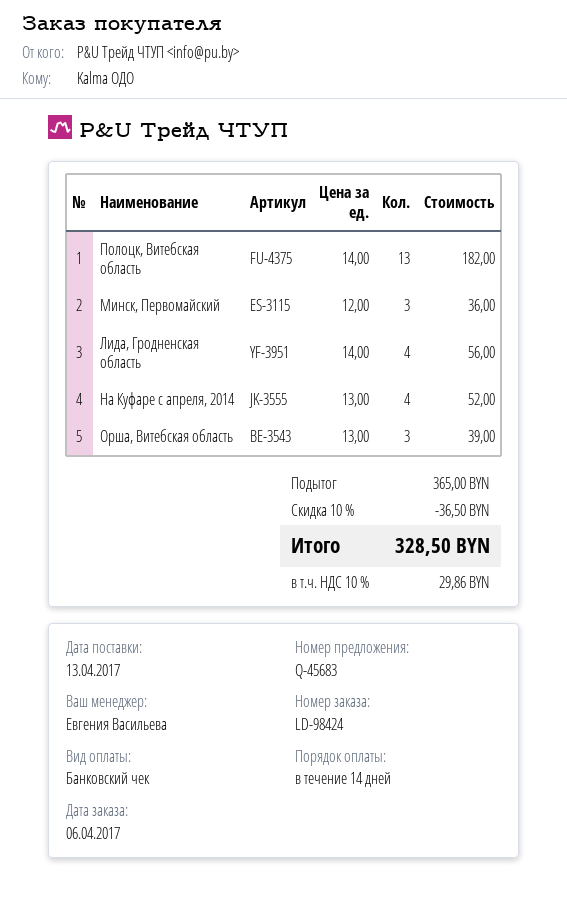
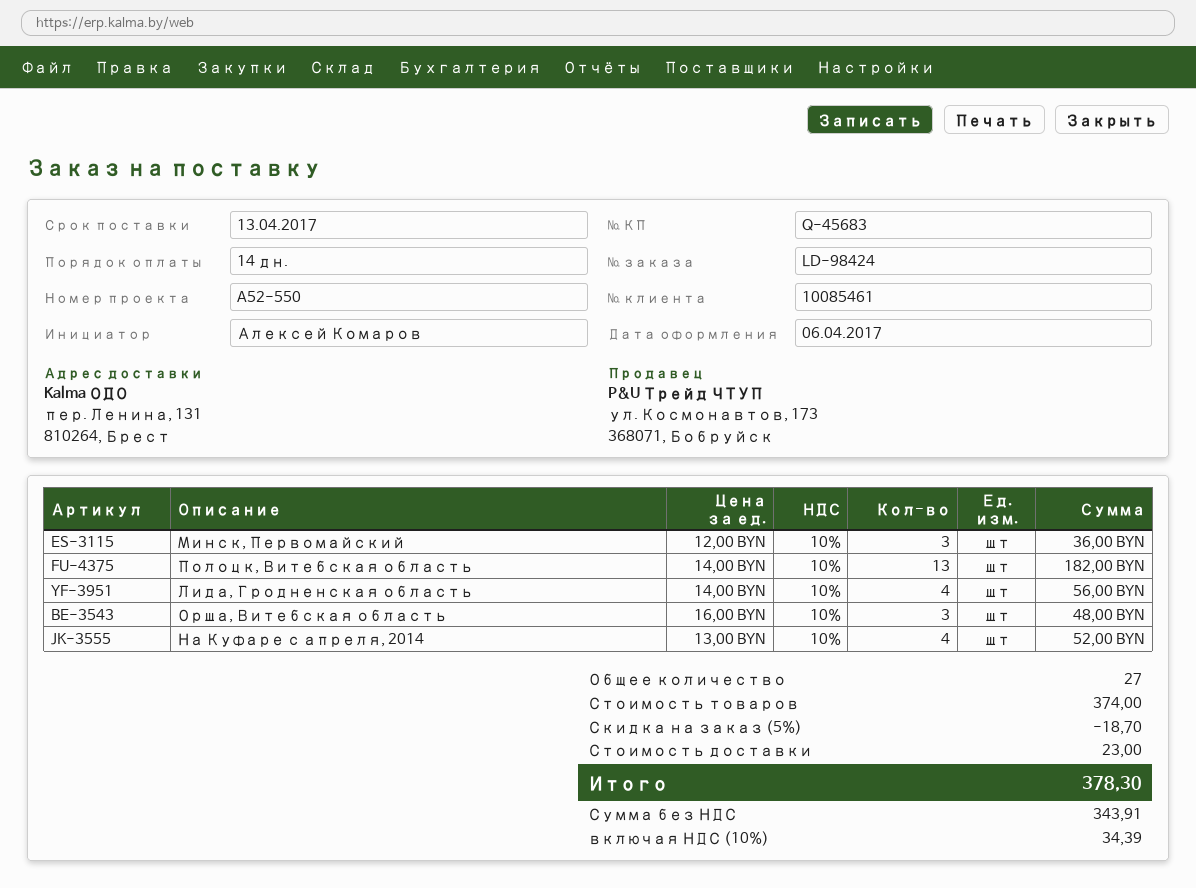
Орша, Витебская область: 3 x 13.00 = 39.00 -> 3 x 16.00 = 48.00
subtotal: 365.00 -> 374.00
discount: 10% = 36.50 -> 5% = 18.70
shipping: none -> 23.00
tax: 10% = 29.86 -> 10% = 34.39
total: 328.50 -> 378.30

